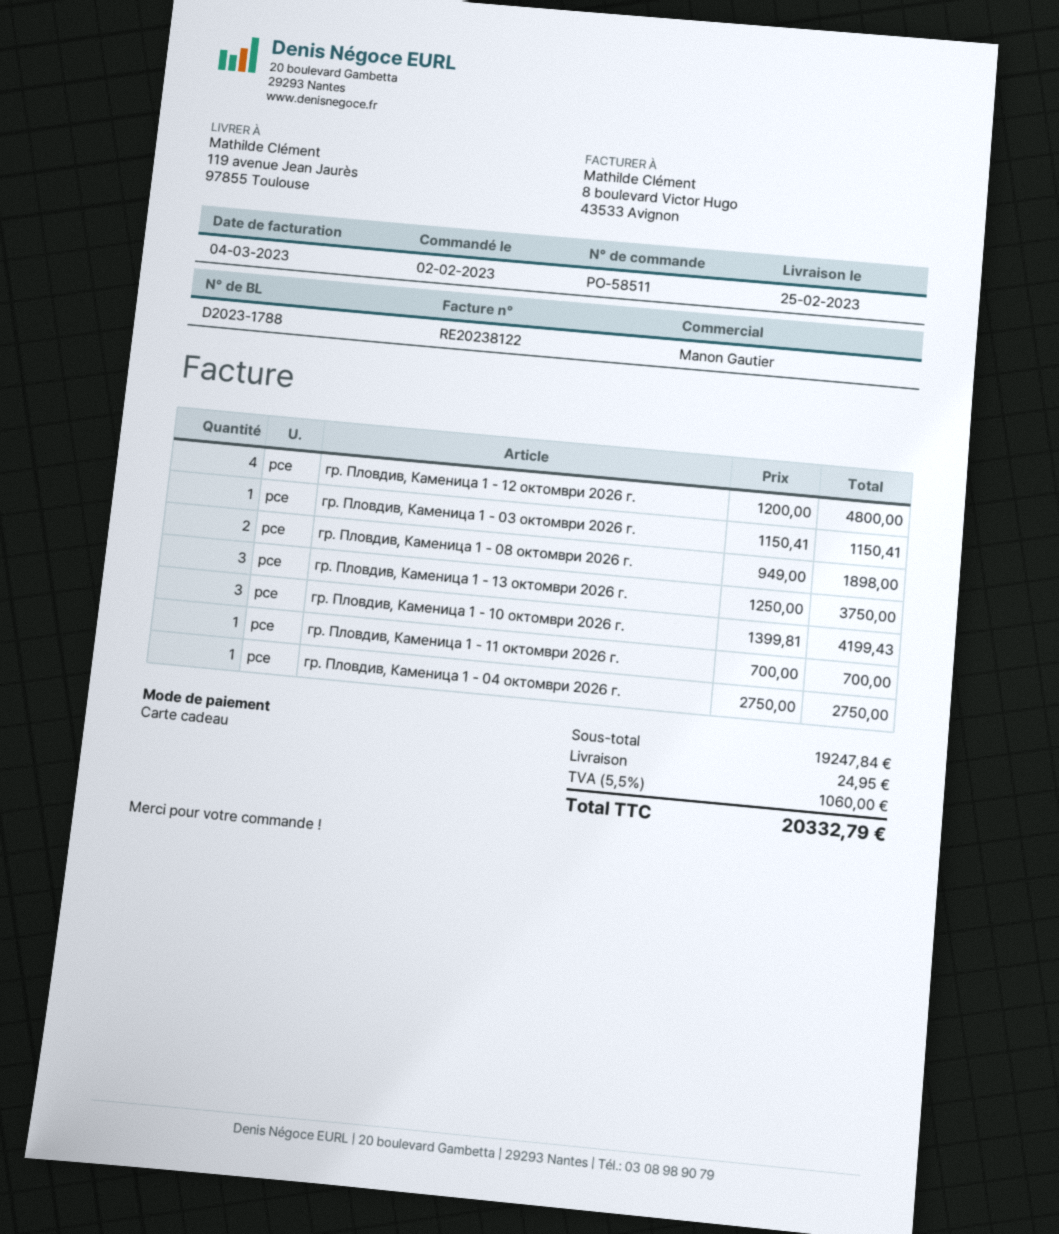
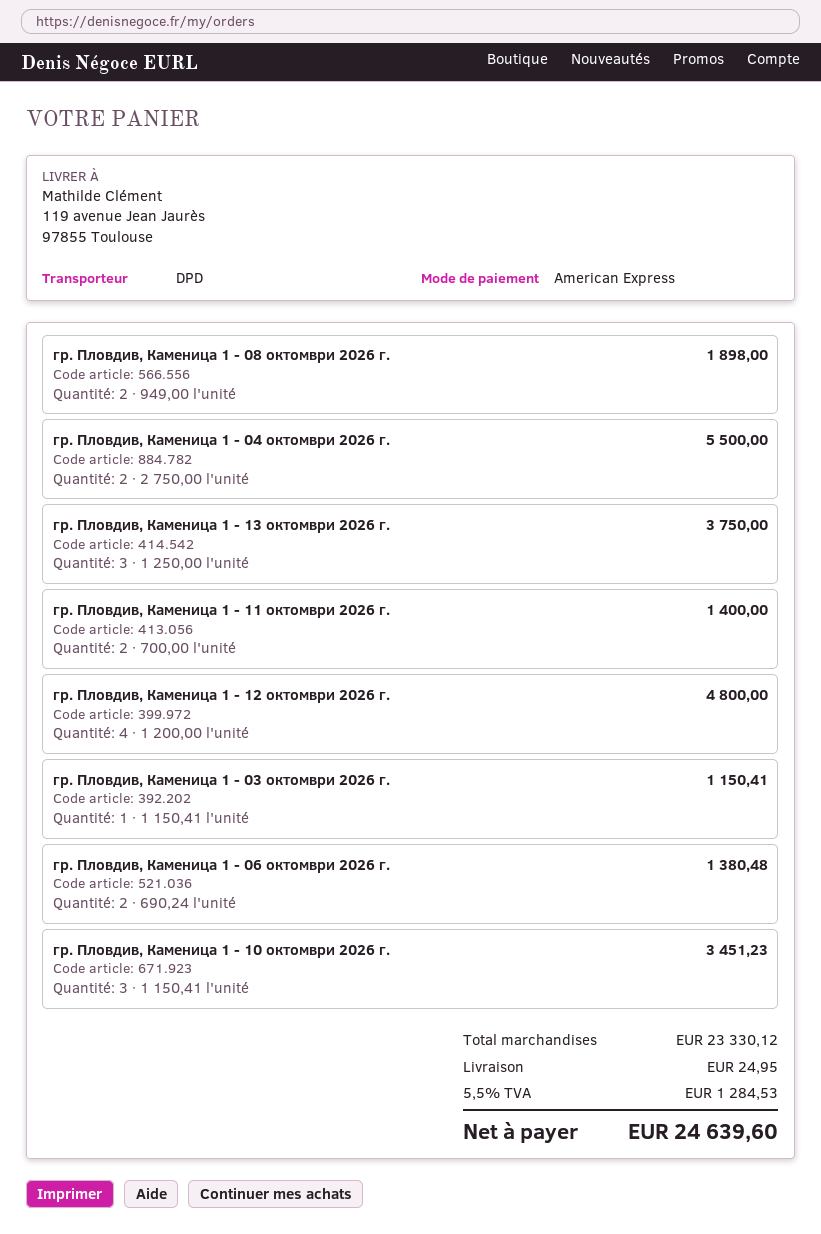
payment method: gift card -> American Express
гр. Пловдив, Каменица 1 - 10 октомври 2026 г.: 3 x 1399.81 = 4199.43 -> 3 x 1150.41 = 3451.23
гр. Пловдив, Каменица 1 - 11 октомври 2026 г.: 1 x 700.00 = 700.00 -> 2 x 700.00 = 1400.00
гр. Пловдив, Каменица 1 - 04 октомври 2026 г.: 1 x 2750.00 = 2750.00 -> 2 x 2750.00 = 5500.00
гр. Пловдив, Каменица 1 - 06 октомври 2026 г.: none -> 2 x 690.24 = 1380.48
subtotal: 19247.84 -> 23330.12
tax: 5.5% = 1060.00 -> 5.5% = 1284.53
total: 20332.79 -> 24639.60

